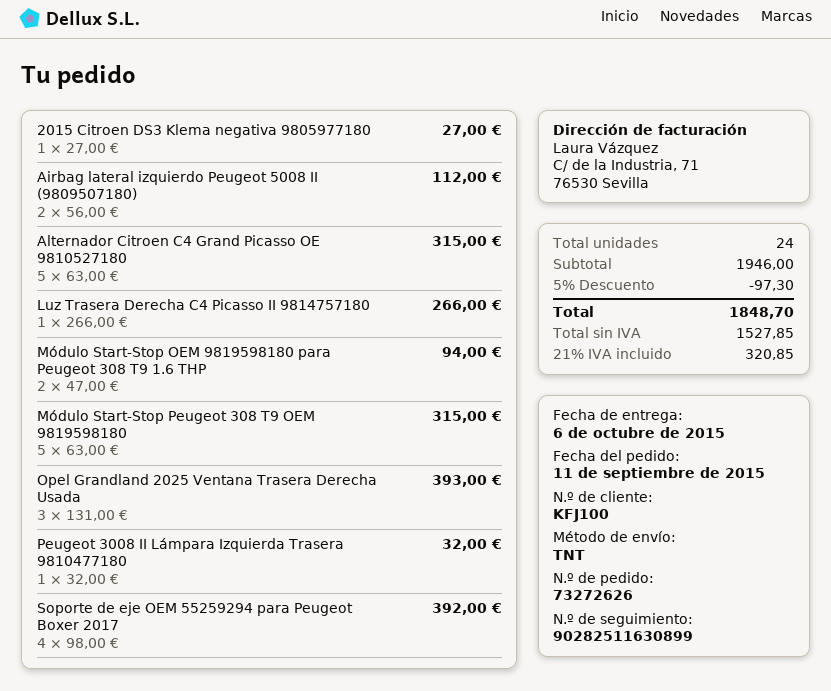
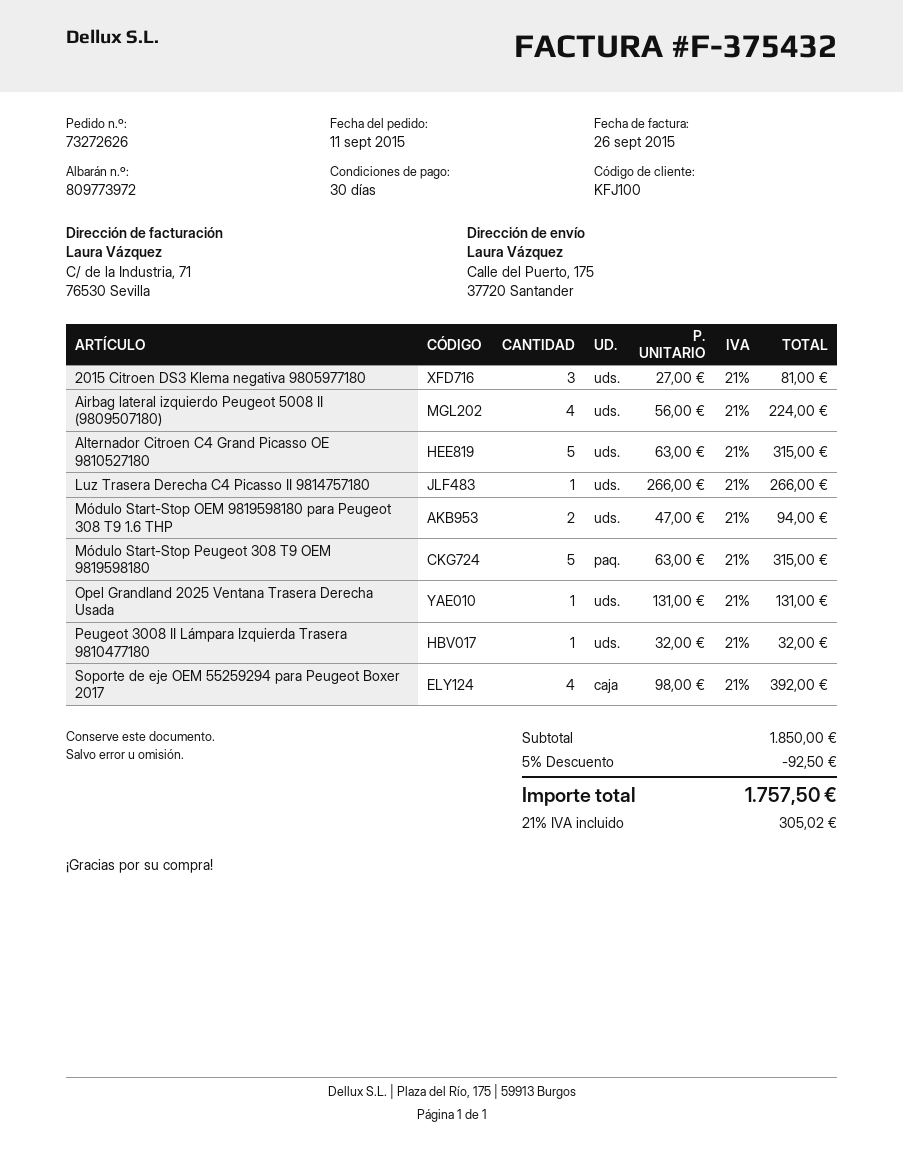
2015 Citroen DS3 Klema negativa 9805977180: 1 x 27.00 = 27.00 -> 3 x 27.00 = 81.00
Airbag lateral izquierdo Peugeot 5008 II (9809507180): 2 x 56.00 = 112.00 -> 4 x 56.00 = 224.00
Opel Grandland 2025 Ventana Trasera Derecha Usada: 3 x 131.00 = 393.00 -> 1 x 131.00 = 131.00
subtotal: 1946.00 -> 1850.00
discount: 5% = 97.30 -> 5% = 92.50
tax: 21% = 320.85 -> 21% = 305.02
total: 1848.70 -> 1757.50

